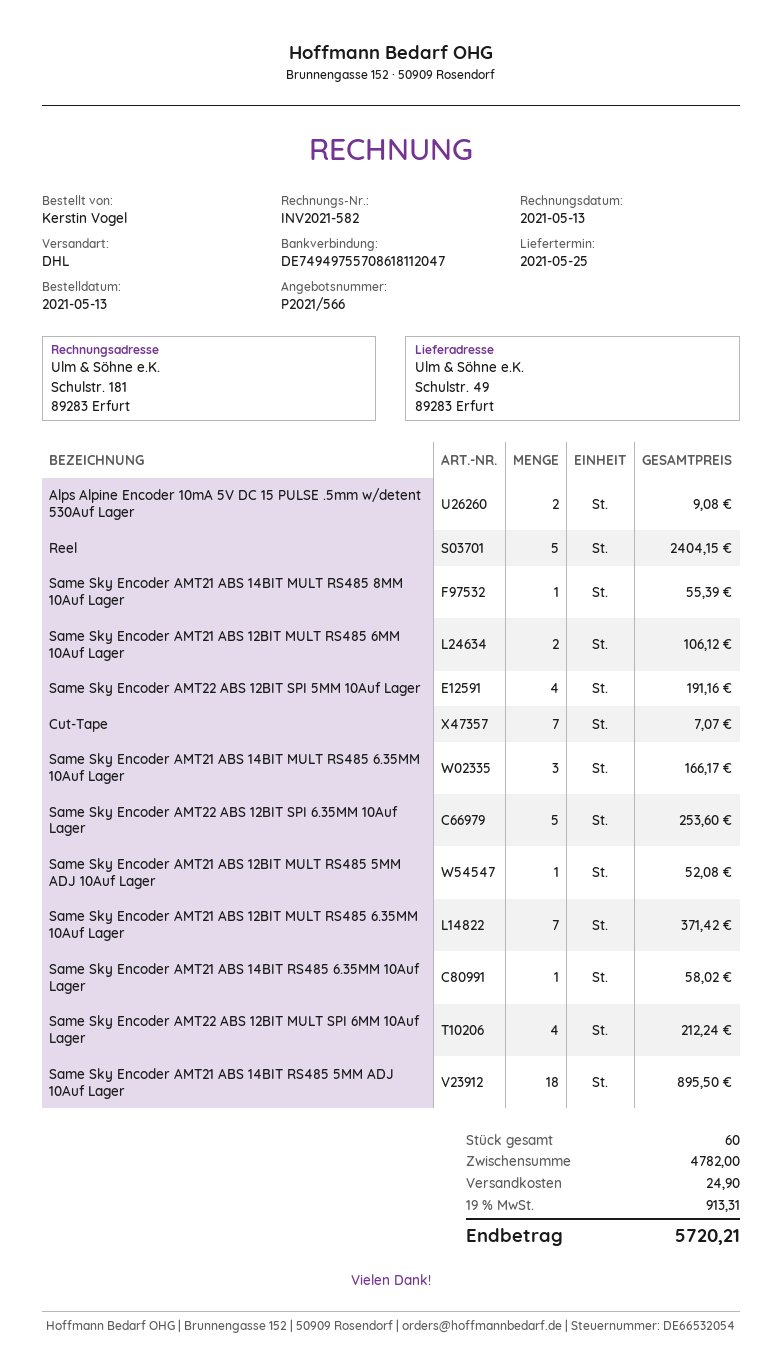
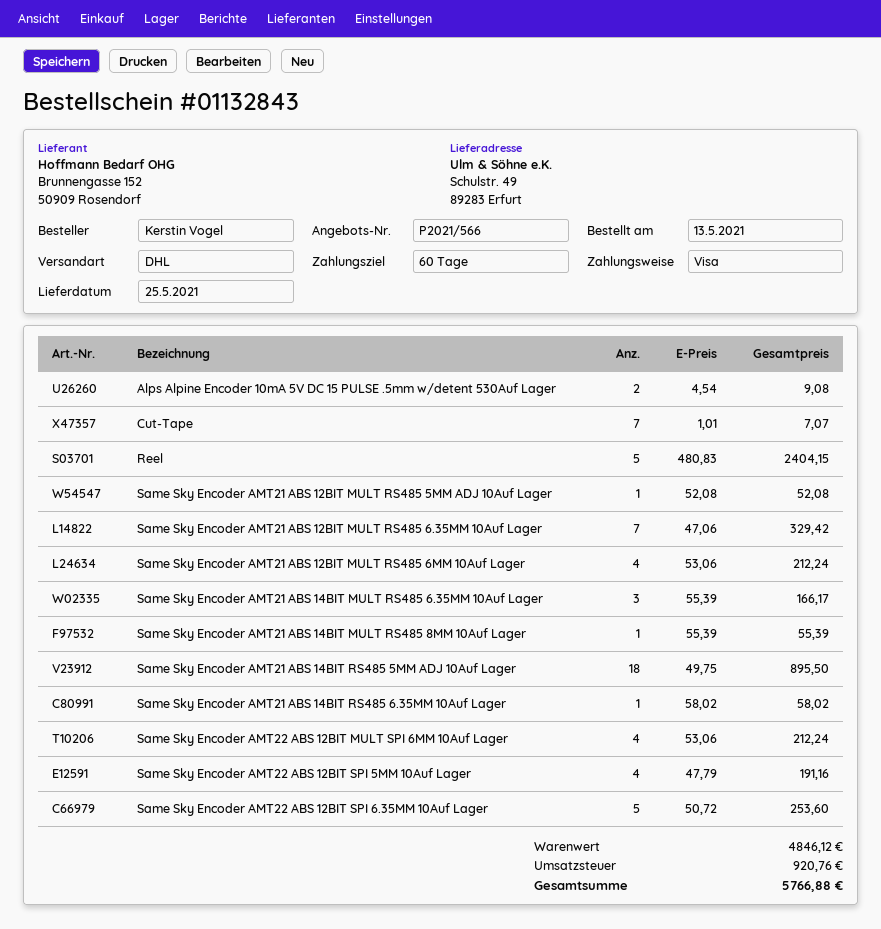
Same Sky Encoder AMT21 ABS 12BIT MULT RS485 6MM 10Auf Lager: 2 for 106.12 -> 4 for 212.24
Same Sky Encoder AMT21 ABS 12BIT MULT RS485 6.35MM 10Auf Lager: 7 for 371.42 -> 7 for 329.42
subtotal: 4782.00 -> 4846.12
shipping: 24.90 -> none
tax: 913.31 -> 920.76
total: 5720.21 -> 5766.88

